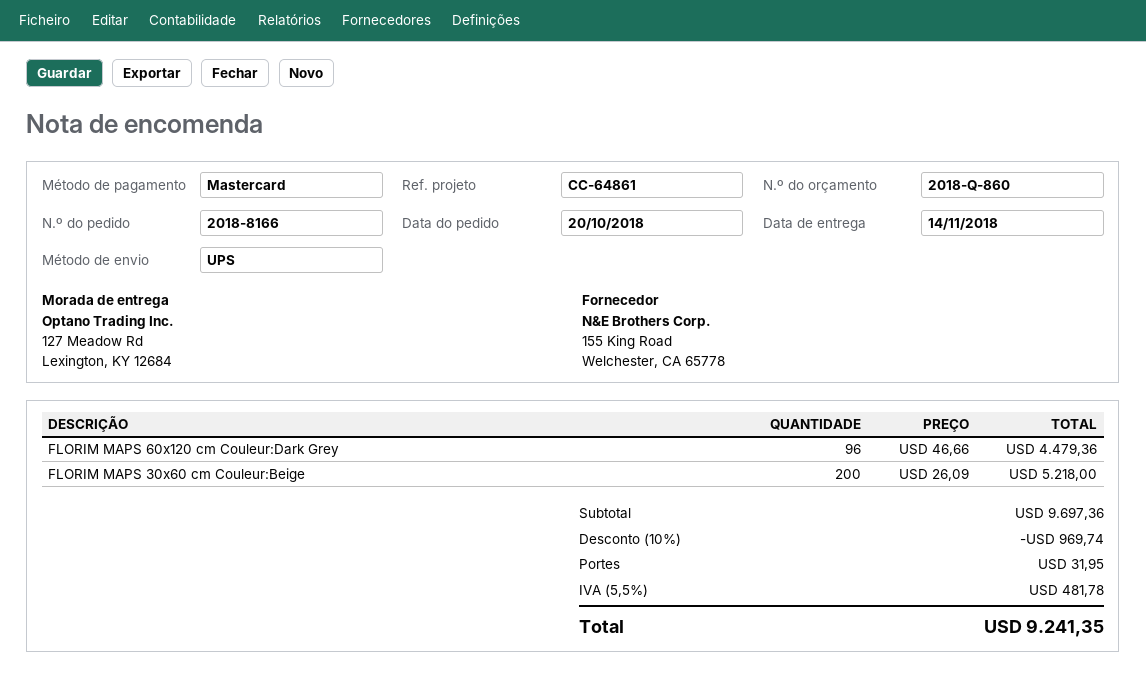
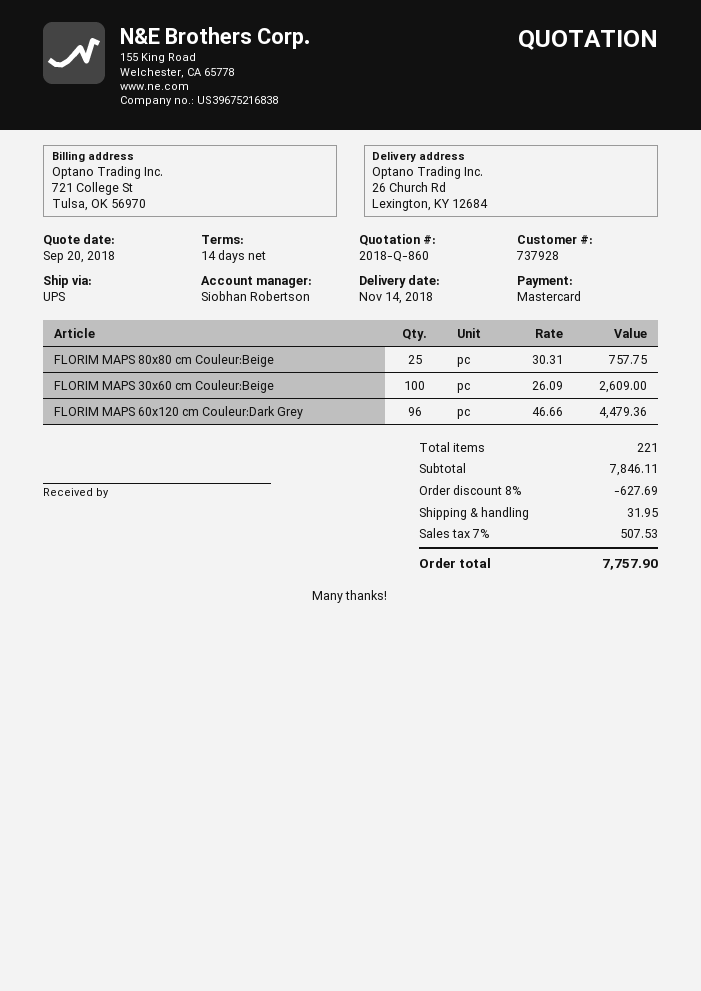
ship to: 127 Meadow Rd, Lexington, KY 12684 -> 26 Church Rd, Lexington, KY 12684
FLORIM MAPS 30x60 cm Couleur:Beige: 200 x 26.09 = 5218.00 -> 100 x 26.09 = 2609.00
FLORIM MAPS 80x80 cm Couleur:Beige: none -> 25 x 30.31 = 757.75
subtotal: 9697.36 -> 7846.11
discount: 10% = 969.74 -> 8% = 627.69
tax: 5.5% = 481.78 -> 7% = 507.53
total: 9241.35 -> 7757.90

